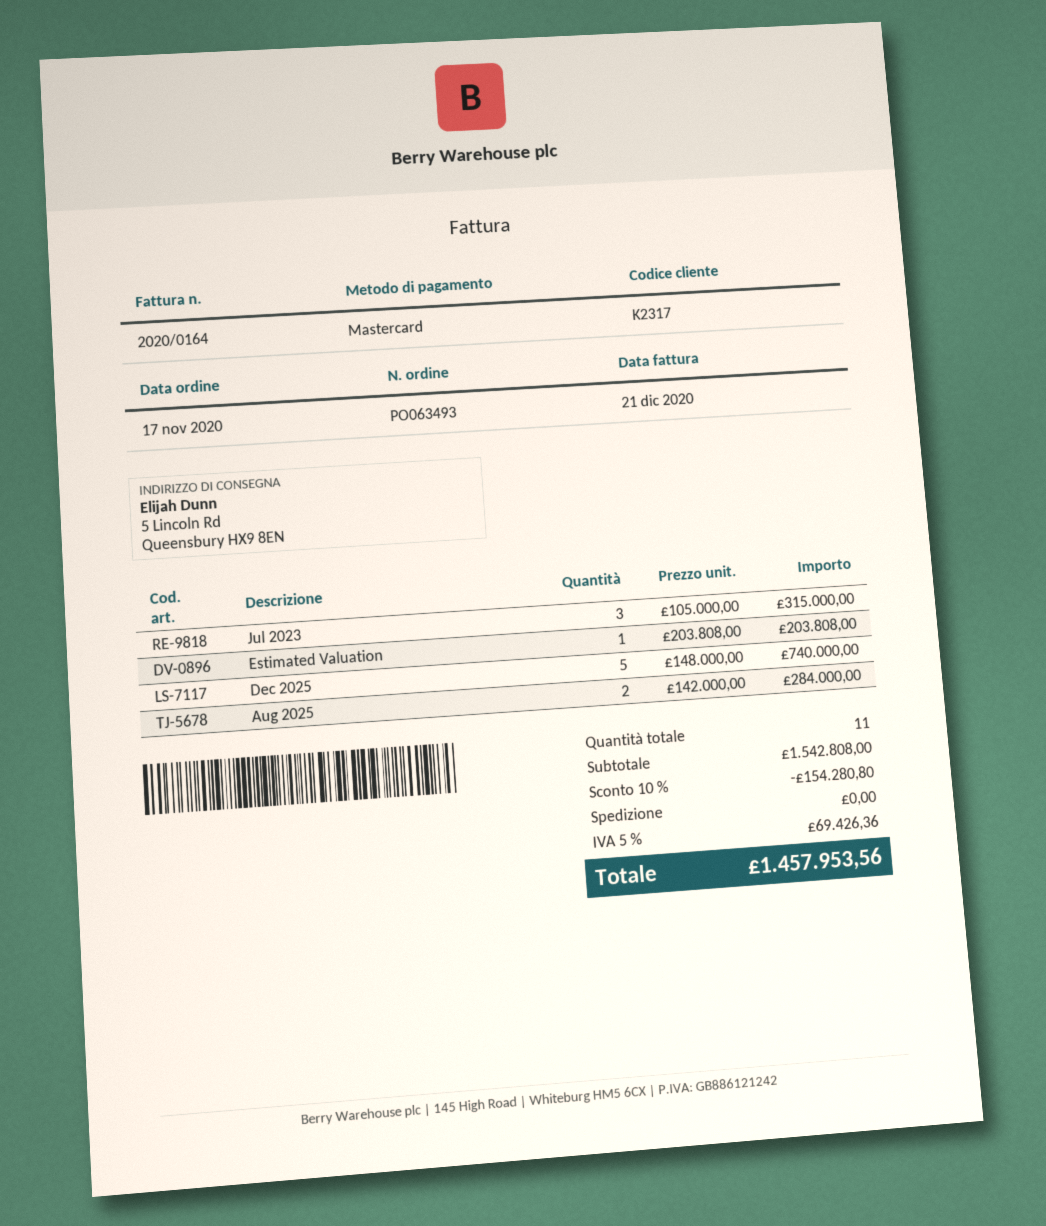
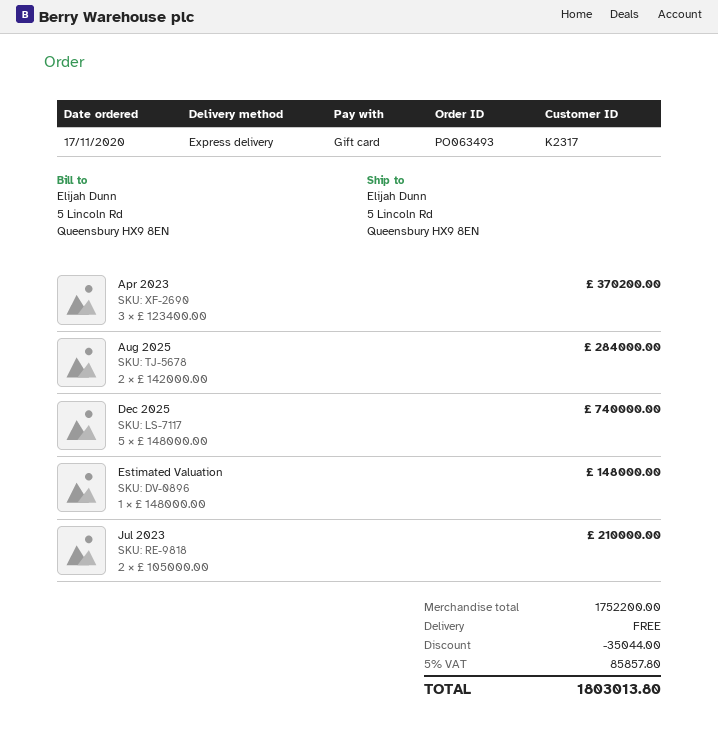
payment method: Mastercard -> gift card
Jul 2023: 3 x 105000.00 = 315000.00 -> 2 x 105000.00 = 210000.00
Estimated Valuation: 1 x 203808.00 = 203808.00 -> 1 x 148000.00 = 148000.00
Apr 2023: none -> 3 x 123400.00 = 370200.00
subtotal: 1542808.00 -> 1752200.00
discount: 154280.80 -> 35044.00
tax: 5% = 69426.36 -> 5% = 85857.80
total: 1457953.56 -> 1803013.80

